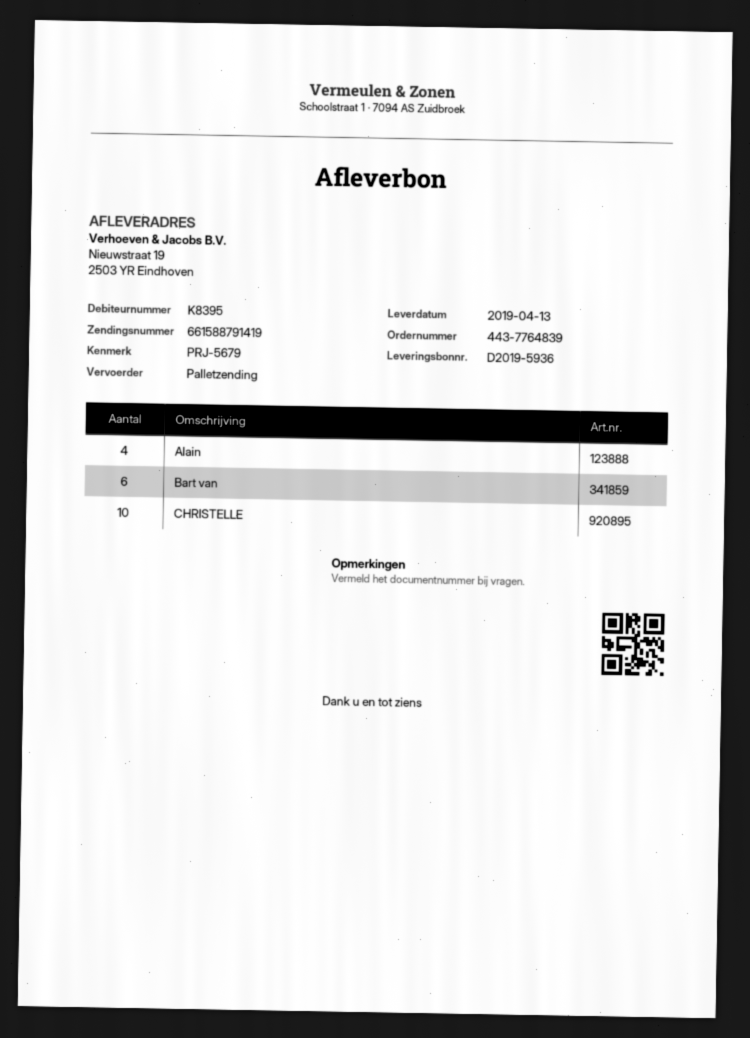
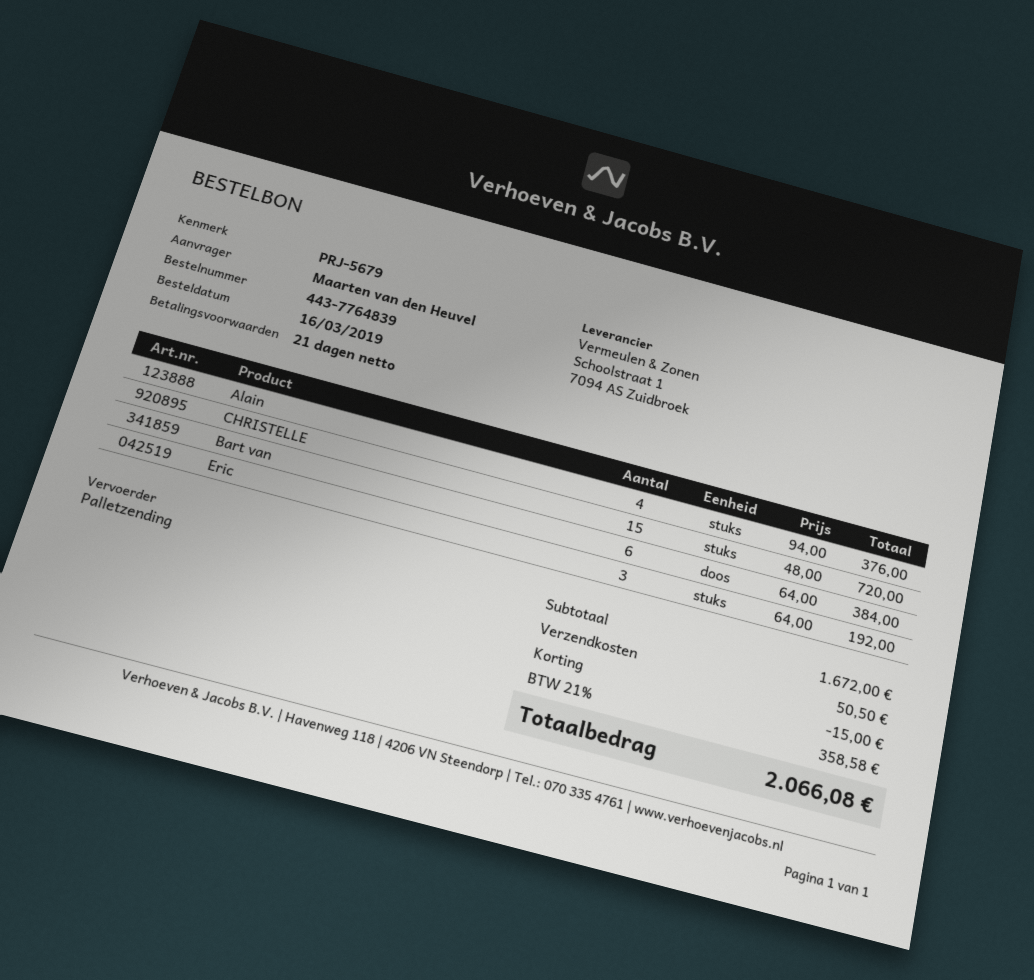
CHRISTELLE: 10 -> 15
Eric: none -> 3

